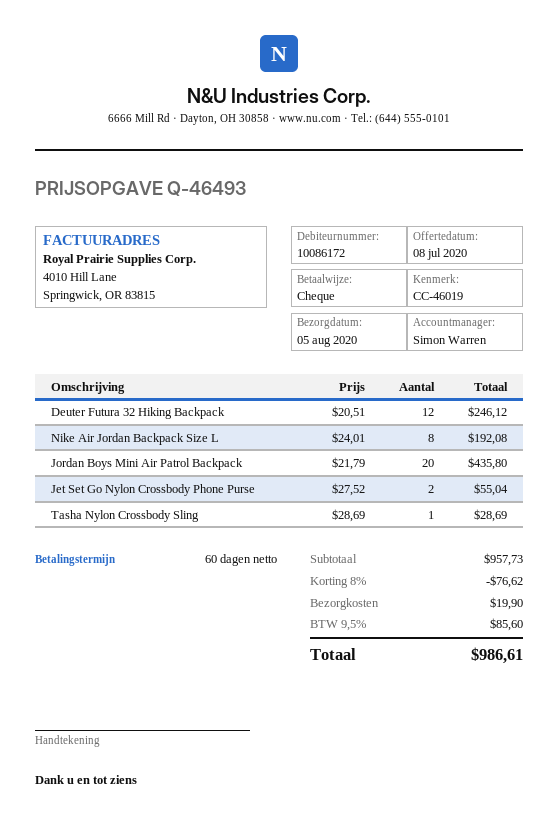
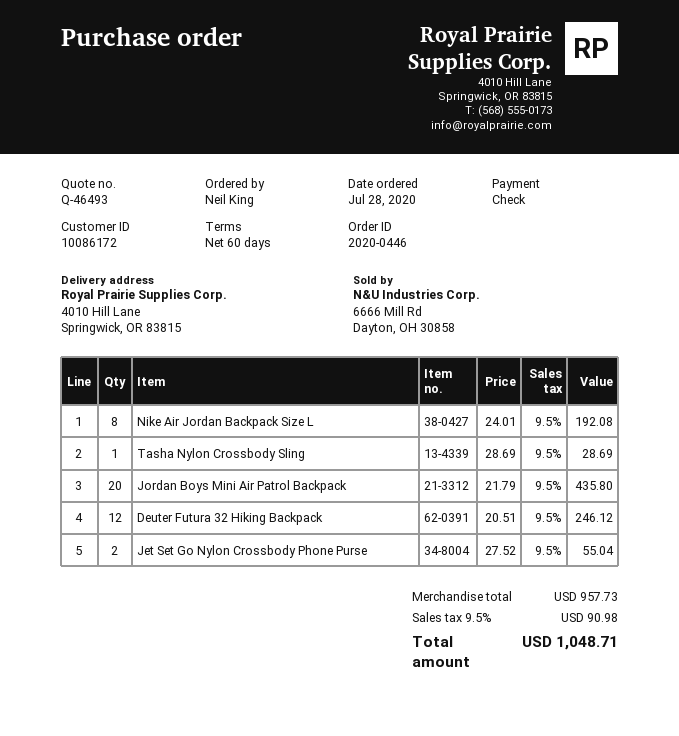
discount: 8% = 76.62 -> none
shipping: 19.90 -> none
tax: 9.5% = 85.60 -> 9.5% = 90.98
total: 986.61 -> 1048.71

